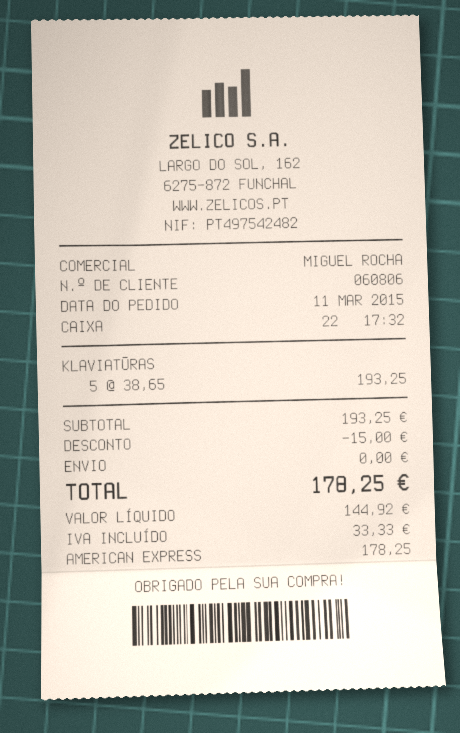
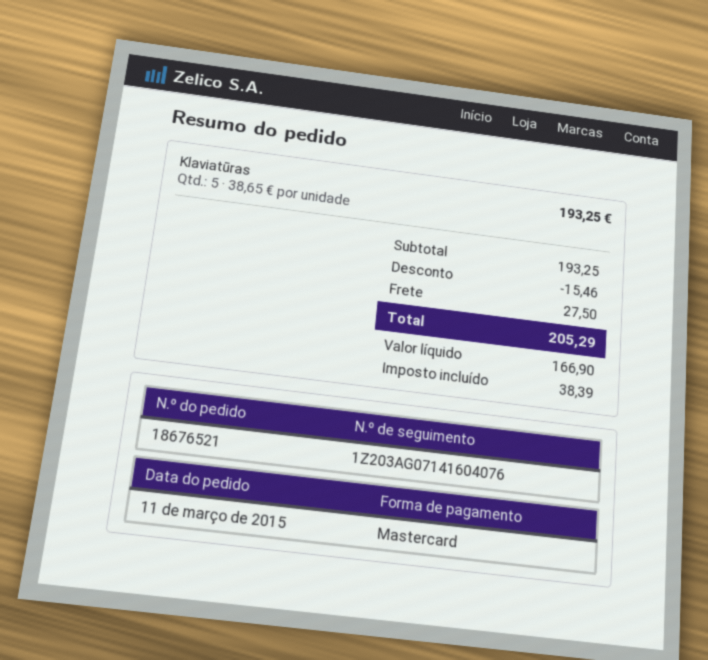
payment method: American Express -> Mastercard
discount: 15.00 -> 15.46
shipping: 0.00 -> 27.50
net: 144.92 -> 166.90
tax: 33.33 -> 38.39
total: 178.25 -> 205.29

